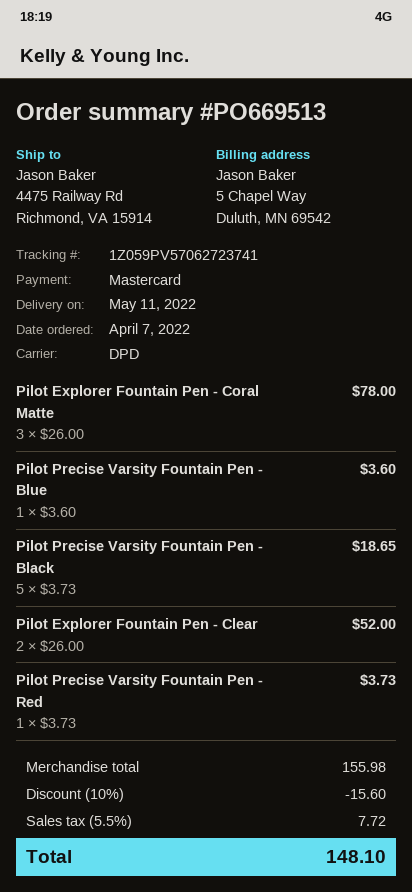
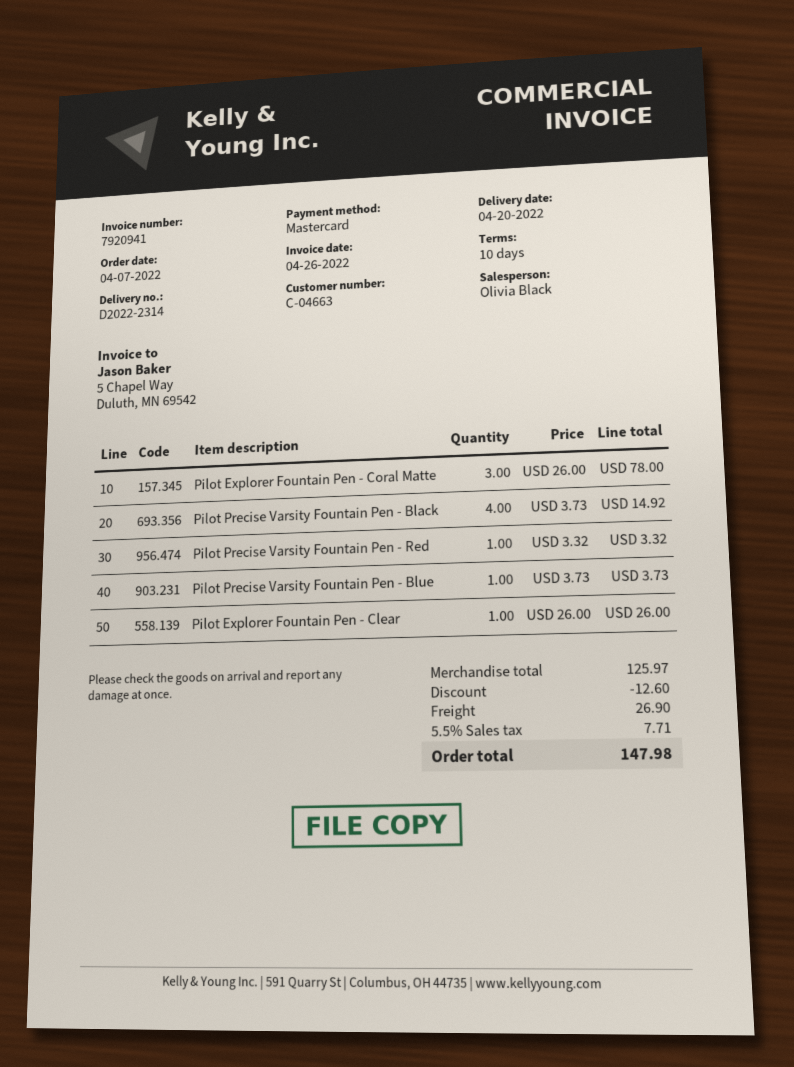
delivery date: 2022-05-11 -> 2022-04-20
Pilot Precise Varsity Fountain Pen - Blue: 1 x 3.60 = 3.60 -> 1 x 3.73 = 3.73
Pilot Precise Varsity Fountain Pen - Black: 5 x 3.73 = 18.65 -> 4 x 3.73 = 14.92
Pilot Explorer Fountain Pen - Clear: 2 x 26.00 = 52.00 -> 1 x 26.00 = 26.00
Pilot Precise Varsity Fountain Pen - Red: 1 x 3.73 = 3.73 -> 1 x 3.32 = 3.32
subtotal: 155.98 -> 125.97
discount: 15.60 -> 12.60
shipping: none -> 26.90
tax: 5.5% = 7.72 -> 5.5% = 7.71
total: 148.10 -> 147.98

